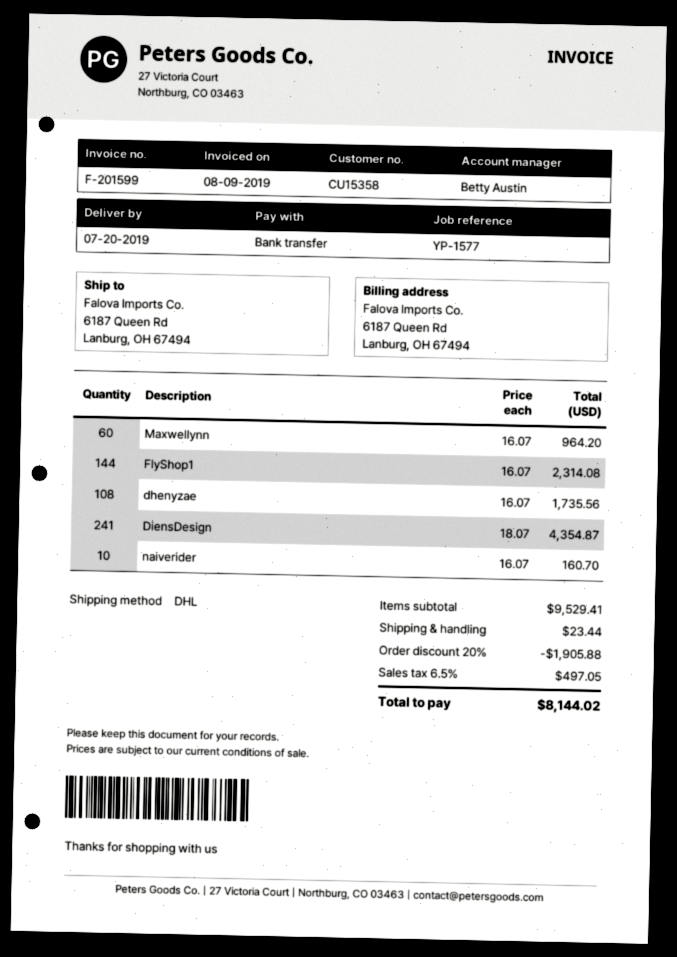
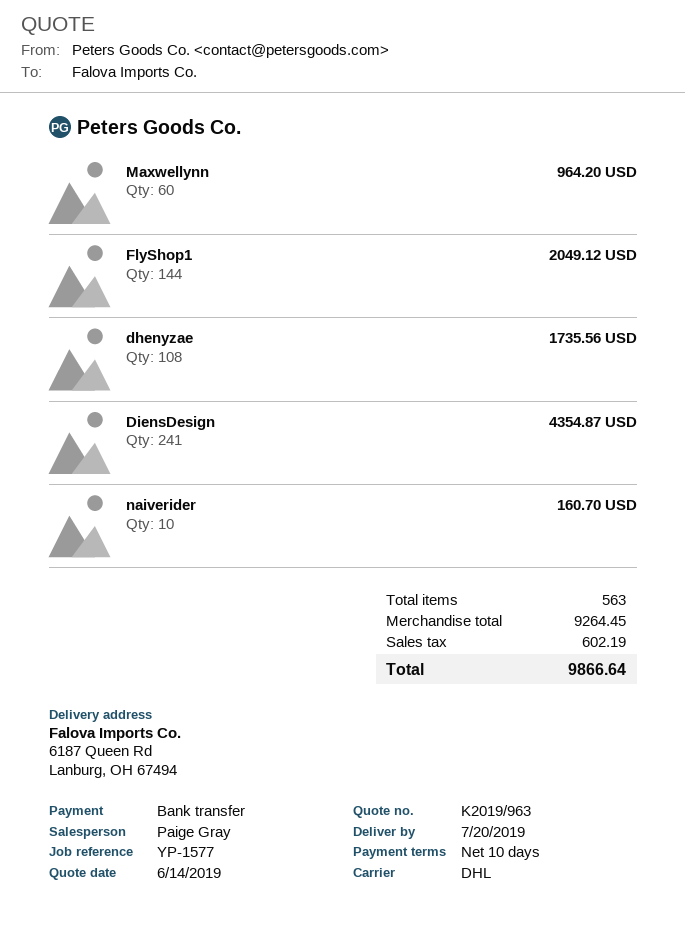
sales rep: Betty Austin -> Paige Gray
FlyShop1: 144 for 2314.08 -> 144 for 2049.12
subtotal: 9529.41 -> 9264.45
discount: 20% = 1905.88 -> none
shipping: 23.44 -> none
tax: 497.05 -> 602.19
total: 8144.02 -> 9866.64

